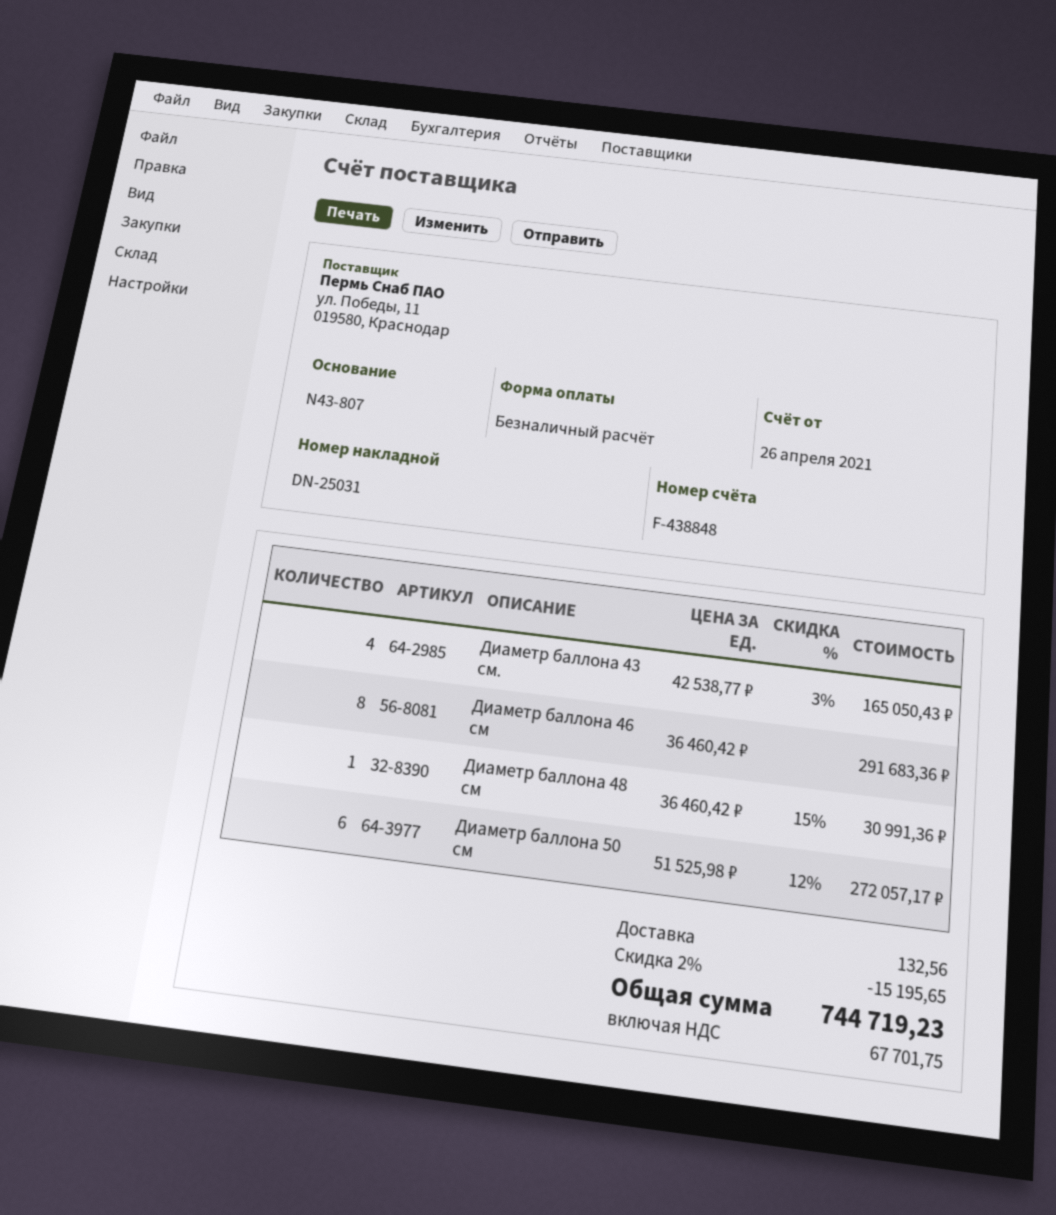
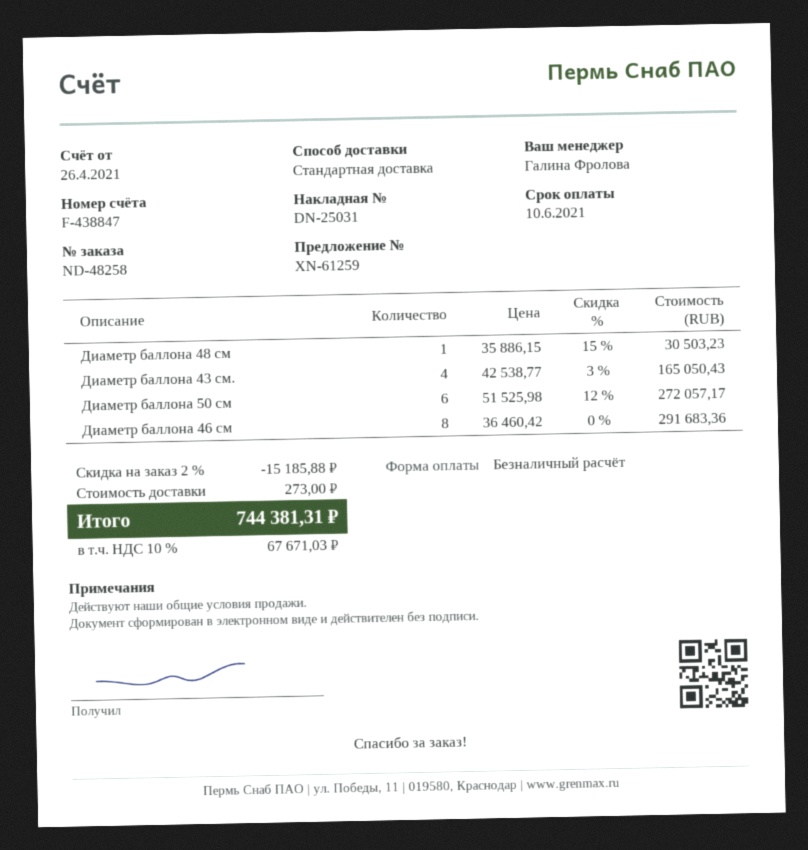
invoice number: F-438848 -> F-438847
Диаметр баллона 48 см: 1 x 36460.42 - 15% = 30991.36 -> 1 x 35886.15 - 15% = 30503.23
discount: 2% = 15195.65 -> 2% = 15185.88
shipping: 132.56 -> 273.00
tax: 67701.75 -> 67671.03
total: 744719.23 -> 744381.31

